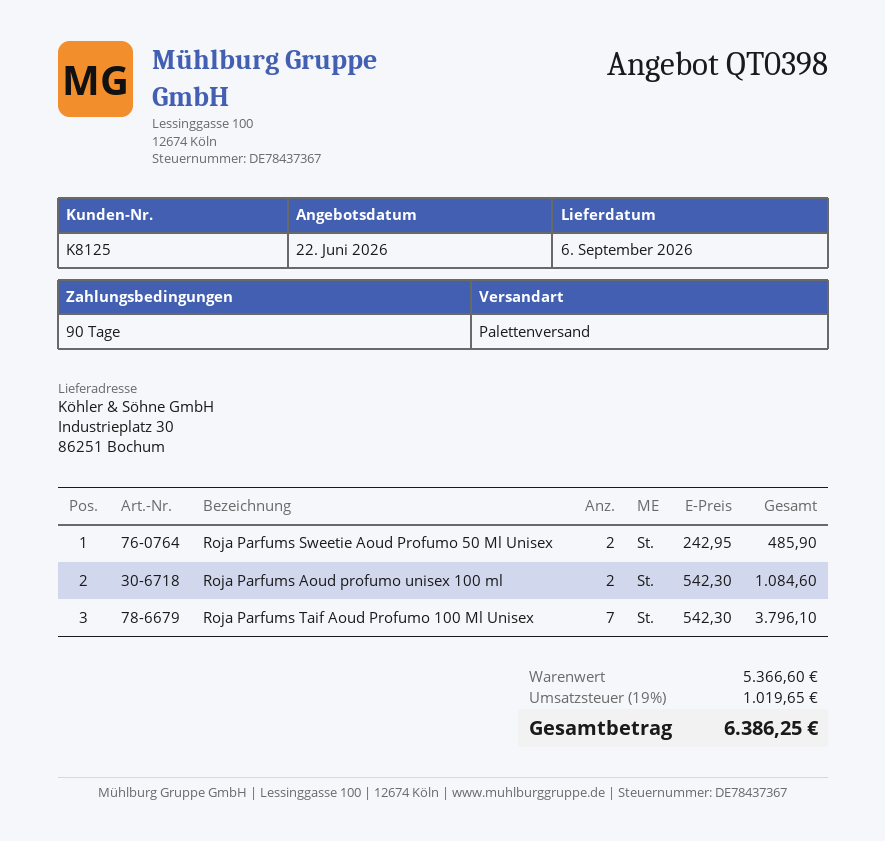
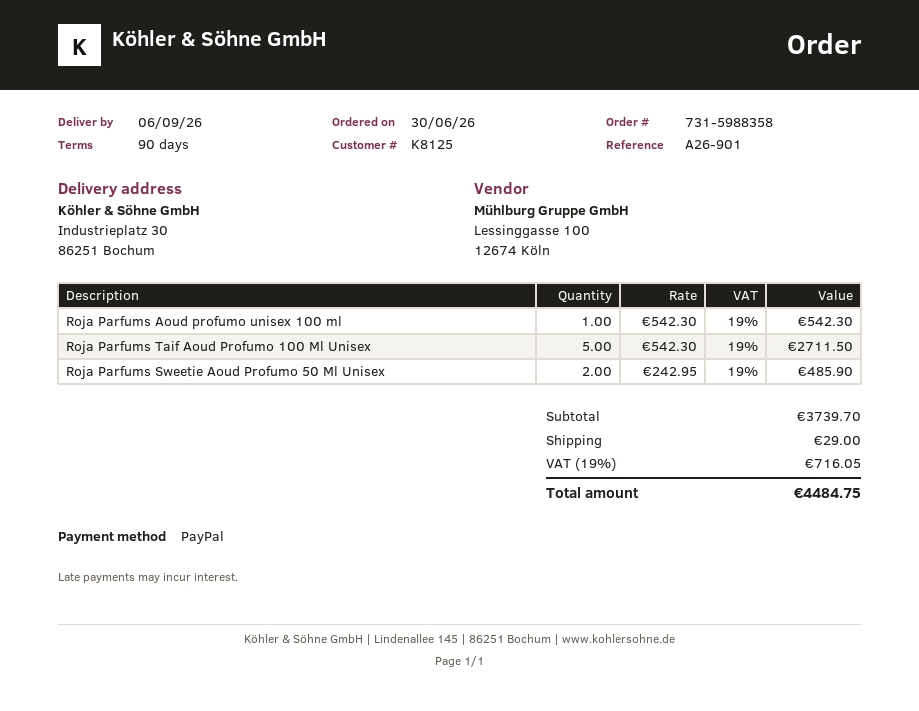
Roja Parfums Aoud profumo unisex 100 ml: 2 x 542.30 = 1084.60 -> 1 x 542.30 = 542.30
Roja Parfums Taif Aoud Profumo 100 Ml Unisex: 7 x 542.30 = 3796.10 -> 5 x 542.30 = 2711.50
subtotal: 5366.60 -> 3739.70
shipping: none -> 29.00
tax: 19% = 1019.65 -> 19% = 716.05
total: 6386.25 -> 4484.75

